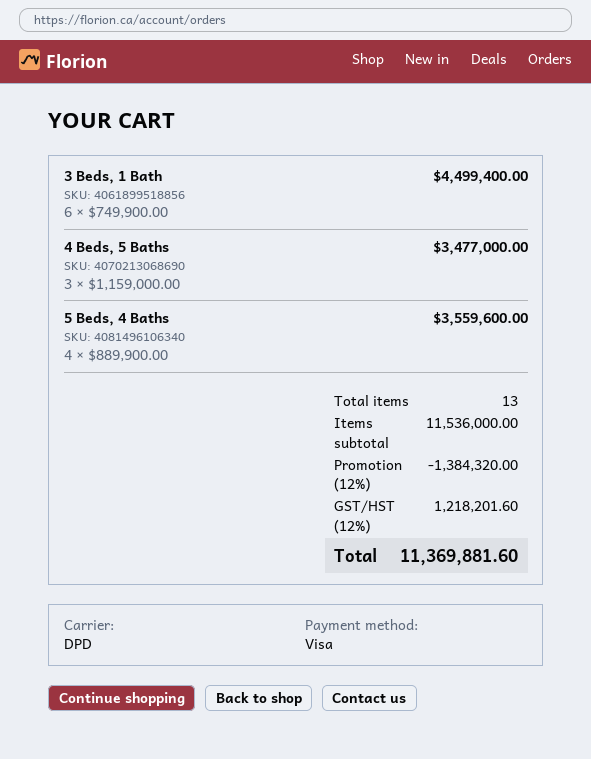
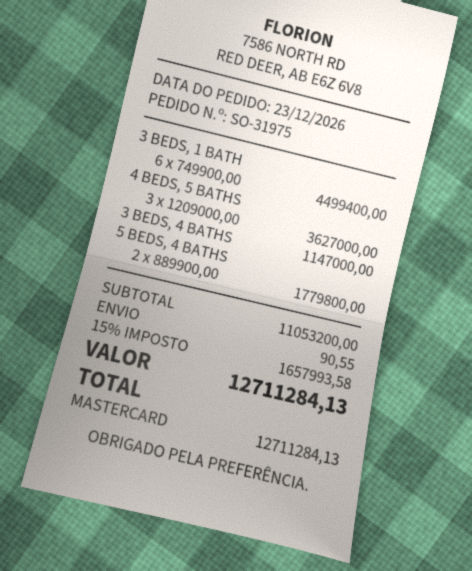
payment method: Visa -> Mastercard
4 Beds, 5 Baths: 3 x 1159000.00 = 3477000.00 -> 3 x 1209000.00 = 3627000.00
5 Beds, 4 Baths: 4 x 889900.00 = 3559600.00 -> 2 x 889900.00 = 1779800.00
3 BEDS, 4 BATHS: none -> 1 x 1147000.00 = 1147000.00
subtotal: 11536000.00 -> 11053200.00
discount: 12% = 1384320.00 -> none
shipping: none -> 90.55
tax: 12% = 1218201.60 -> 15% = 1657993.58
total: 11369881.60 -> 12711284.13

